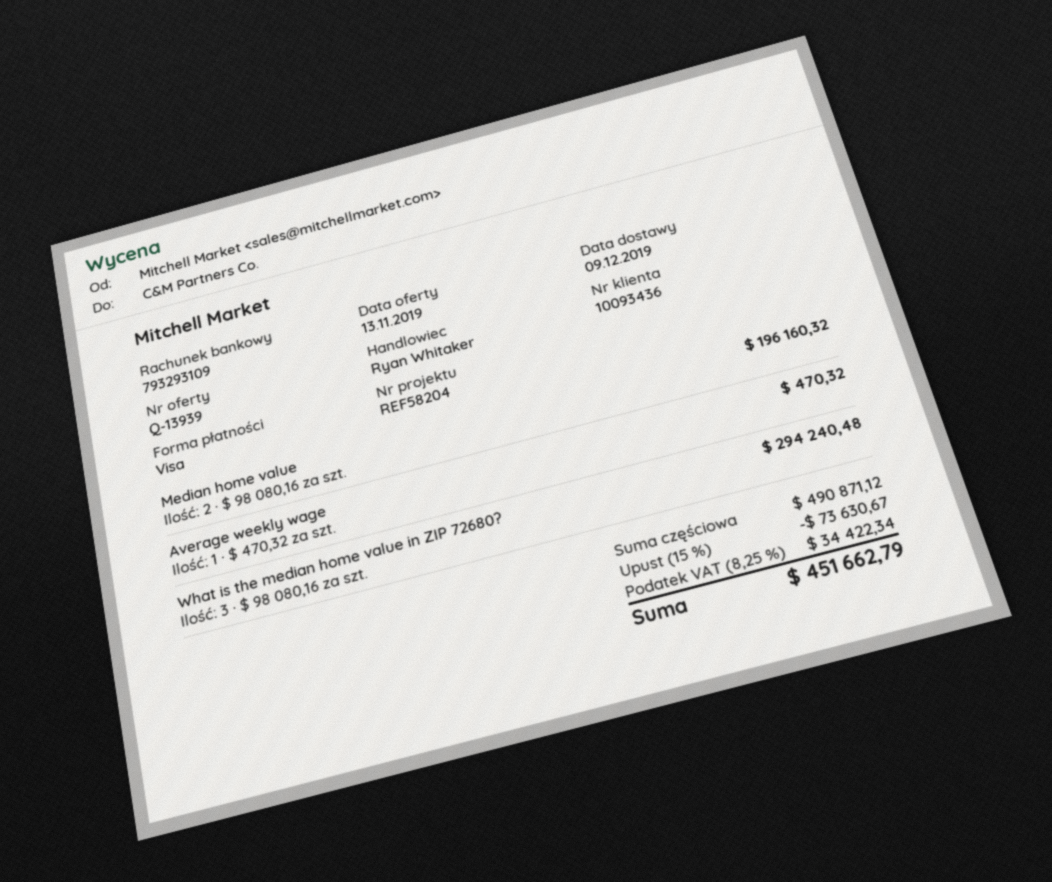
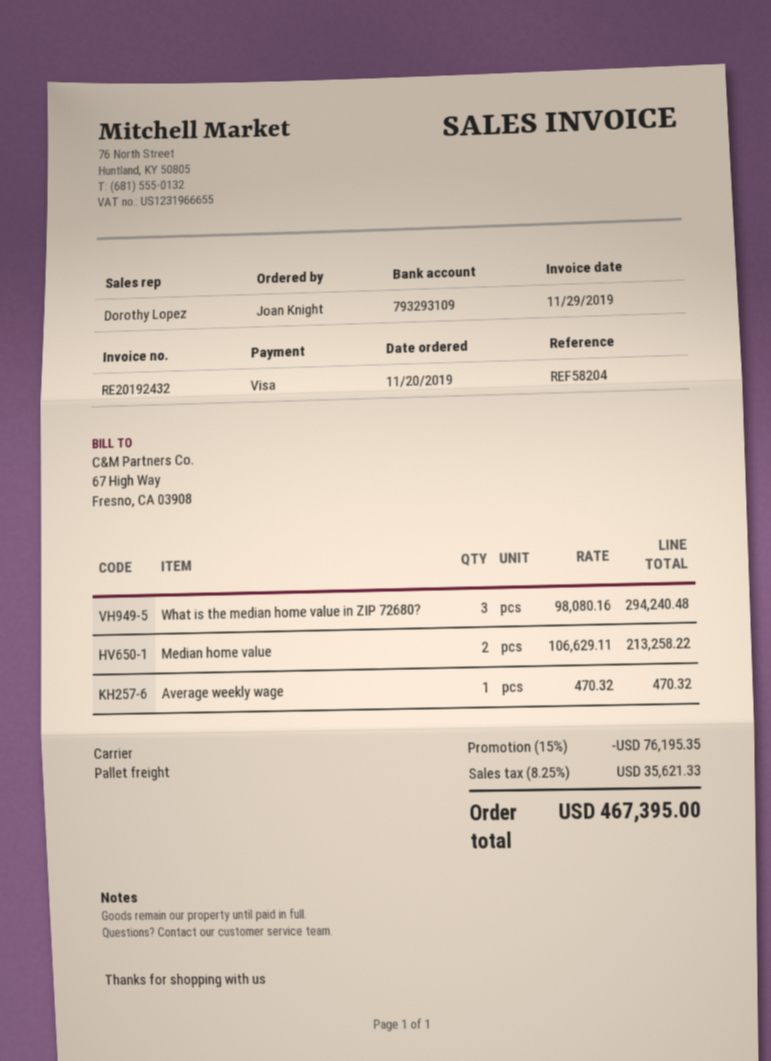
sales rep: Ryan Whitaker -> Dorothy Lopez
Median home value: 2 x 98080.16 = 196160.32 -> 2 x 106629.11 = 213258.22
discount: 15% = 73630.67 -> 15% = 76195.35
tax: 8.25% = 34422.34 -> 8.25% = 35621.33
total: 451662.79 -> 467395.00

